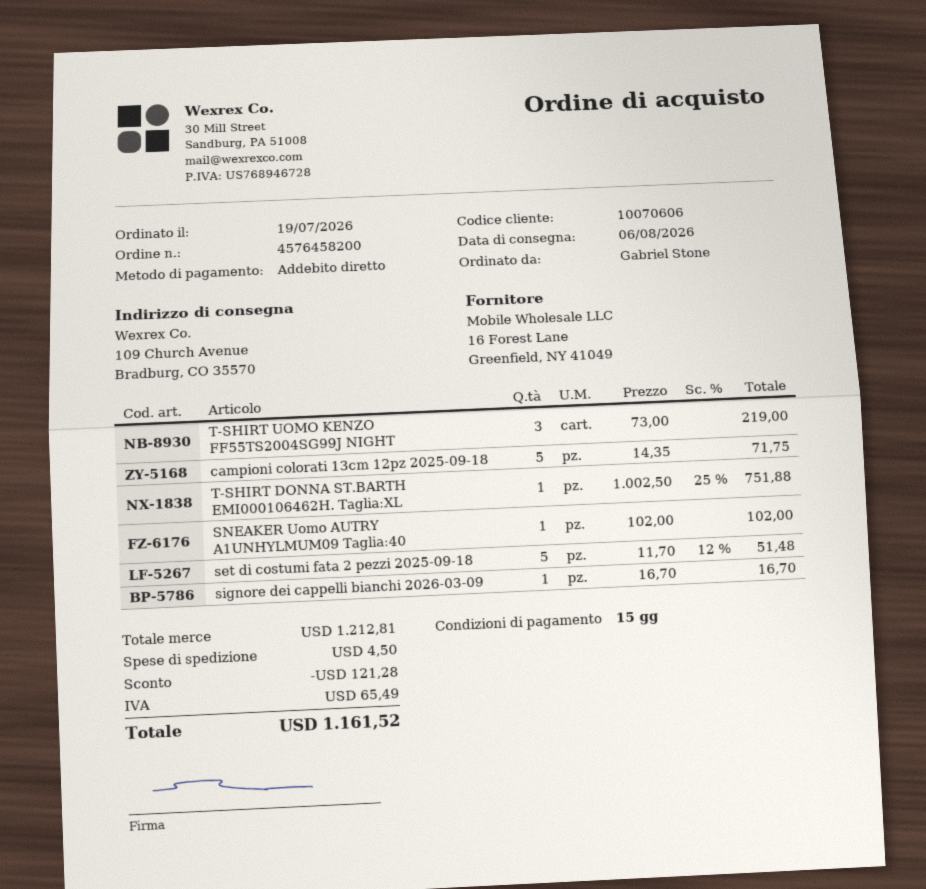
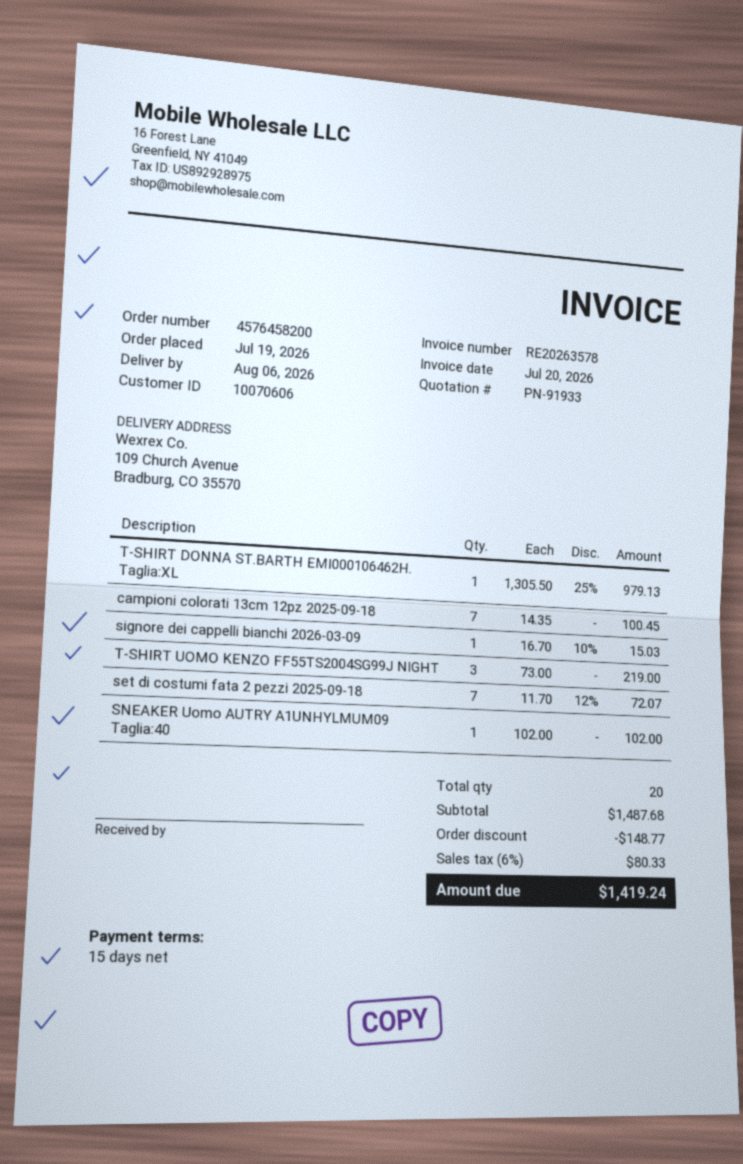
campioni colorati 13cm 12pz 2025-09-18: 5 x 14.35 = 71.75 -> 7 x 14.35 = 100.45
T-SHIRT DONNA ST.BARTH EMI000106462H. Taglia:XL: 1 x 1002.50 - 25% = 751.88 -> 1 x 1305.50 - 25% = 979.13
set di costumi fata 2 pezzi 2025-09-18: 5 x 11.70 - 12% = 51.48 -> 7 x 11.70 - 12% = 72.07
signore dei cappelli bianchi 2026-03-09: 1 x 16.70 = 16.70 -> 1 x 16.70 - 10% = 15.03
subtotal: 1212.81 -> 1487.68
discount: 121.28 -> 148.77
shipping: 4.50 -> none
tax: 65.49 -> 80.33
total: 1161.52 -> 1419.24

